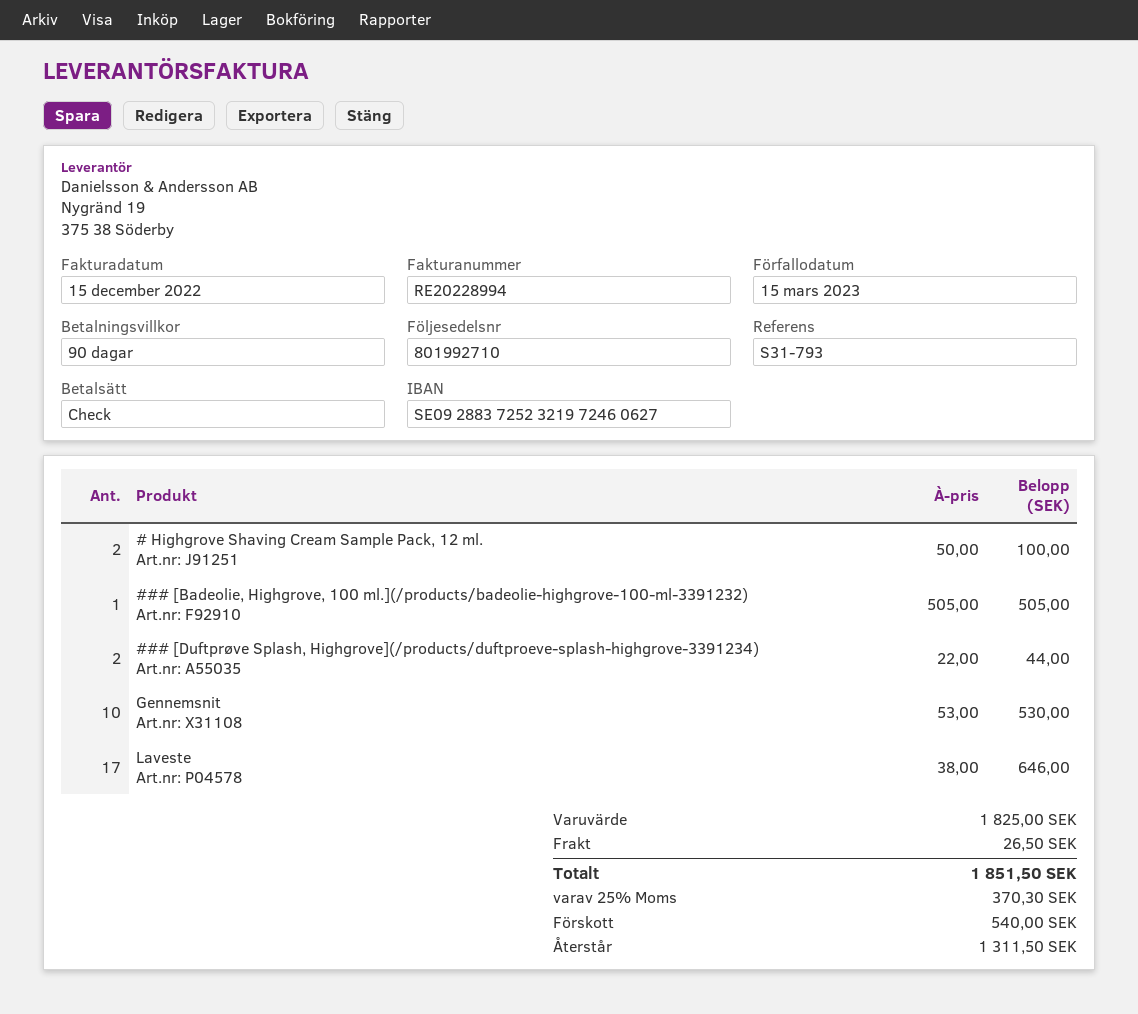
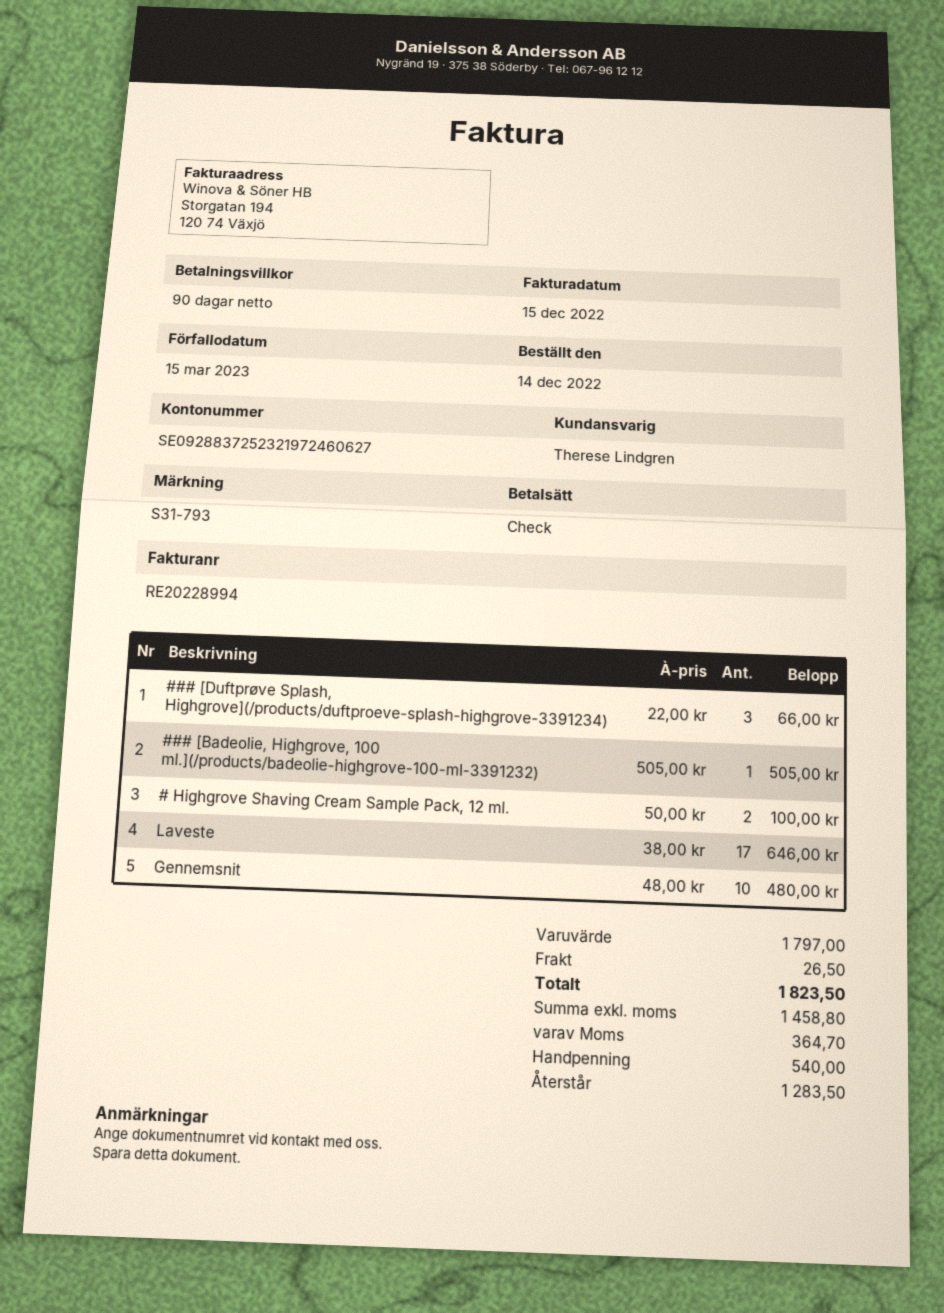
### [Duftprøve Splash, Highgrove](/products/duftproeve-splash-highgrove-3391234): 2 x 22.00 = 44.00 -> 3 x 22.00 = 66.00
Gennemsnit: 10 x 53.00 = 530.00 -> 10 x 48.00 = 480.00
subtotal: 1825.00 -> 1797.00
tax: 370.30 -> 364.70
total: 1851.50 -> 1823.50
balance: 1311.50 -> 1283.50

